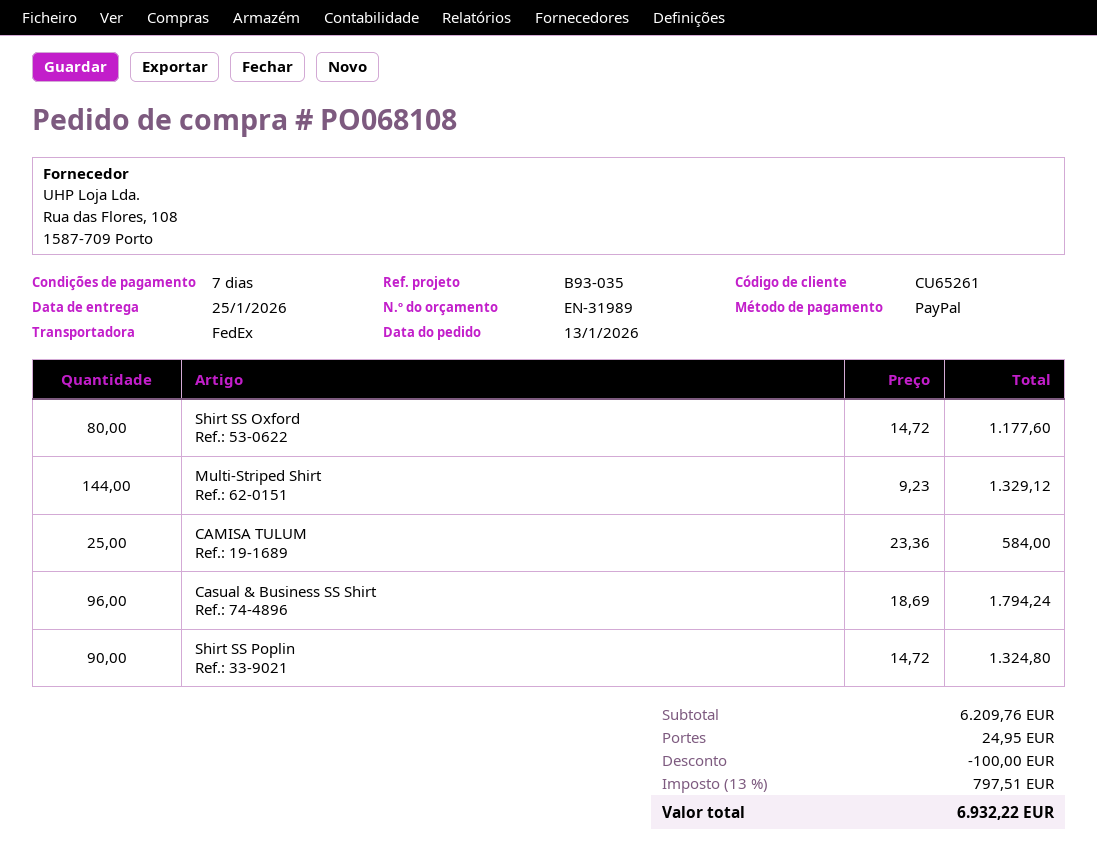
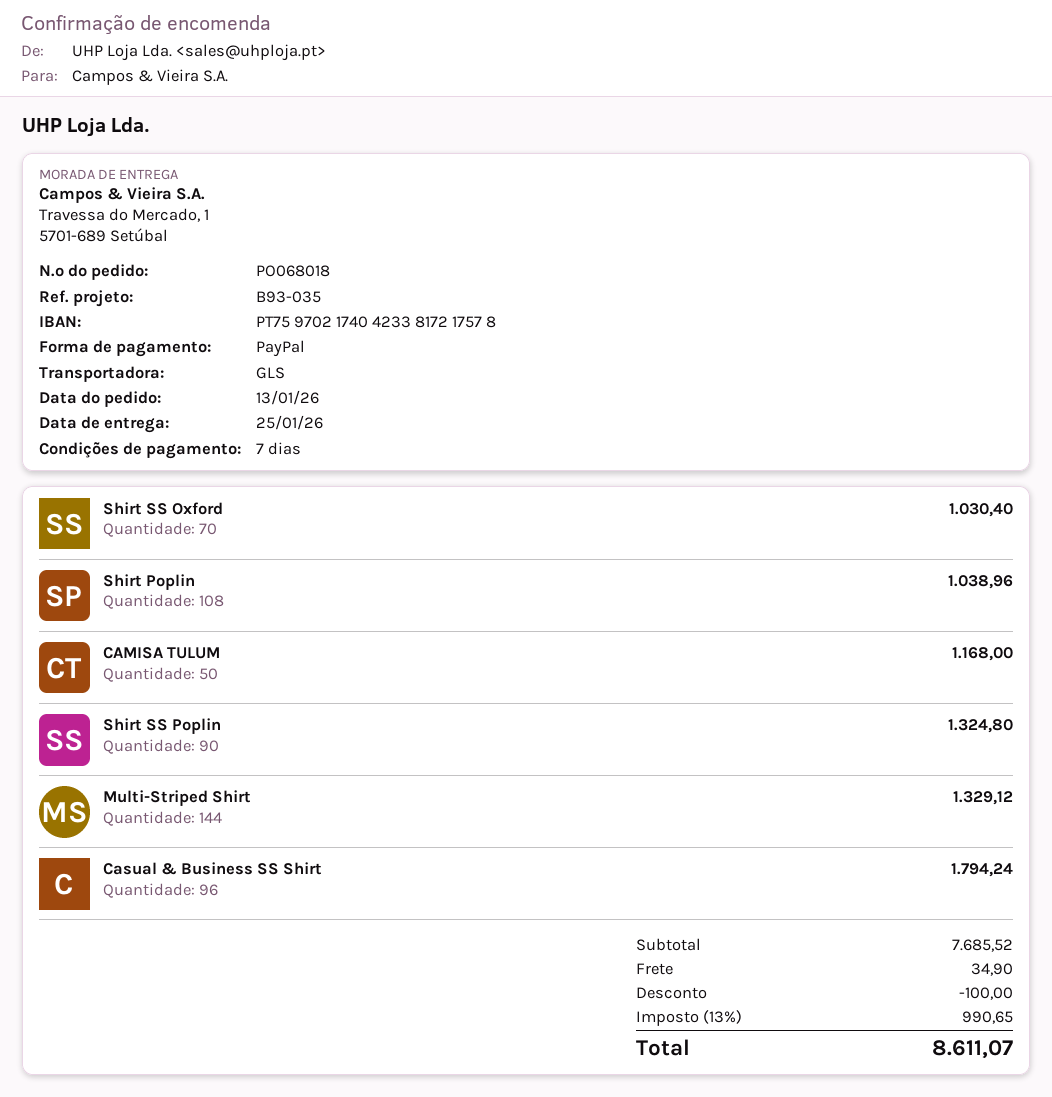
order number: PO068108 -> PO068018
shipping method: FedEx -> GLS
Shirt SS Oxford: 80 for 1177.60 -> 70 for 1030.40
CAMISA TULUM: 25 for 584.00 -> 50 for 1168.00
Shirt Poplin: none -> 108 for 1038.96
subtotal: 6209.76 -> 7685.52
shipping: 24.95 -> 34.90
tax: 13% = 797.51 -> 13% = 990.65
total: 6932.22 -> 8611.07

